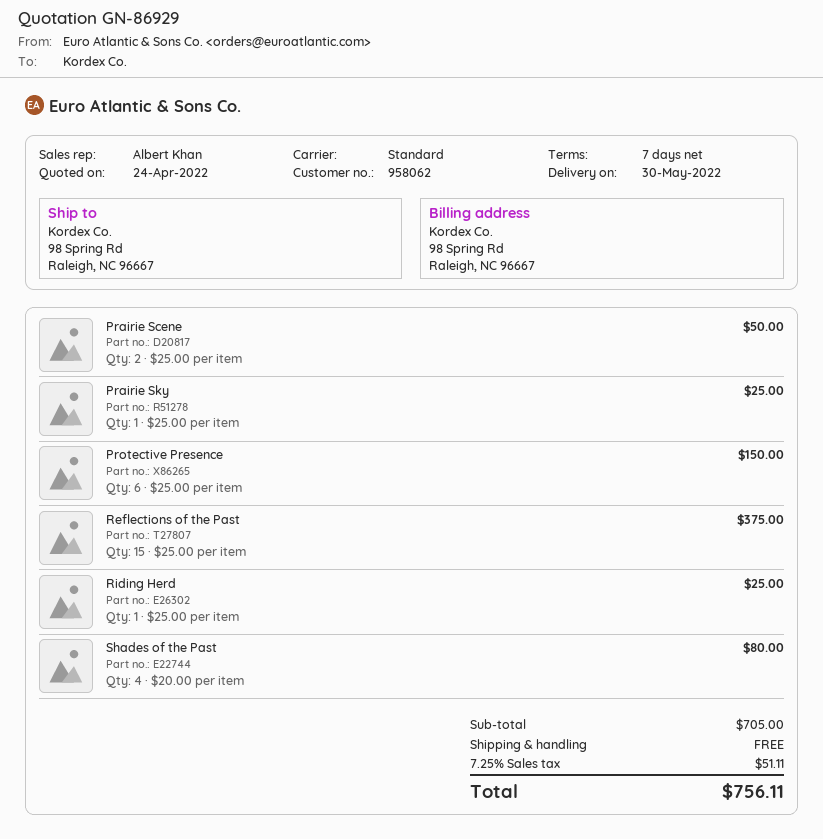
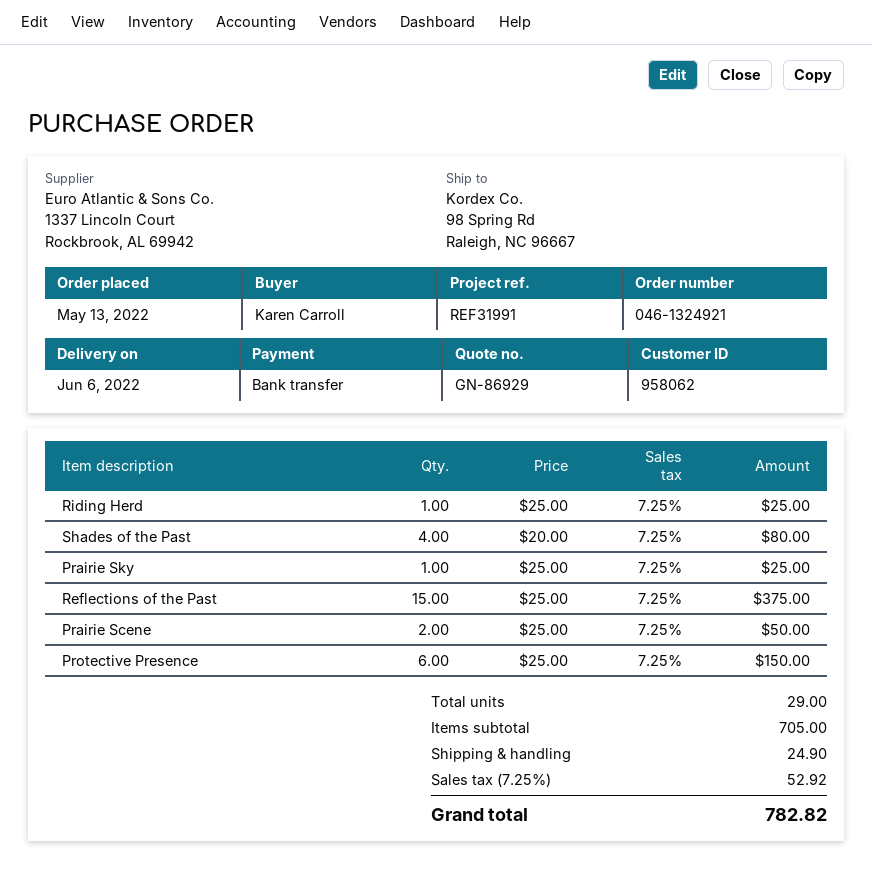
delivery date: 2022-05-30 -> 2022-06-06
shipping: 0.00 -> 24.90
tax: 7.25% = 51.11 -> 7.25% = 52.92
total: 756.11 -> 782.82

